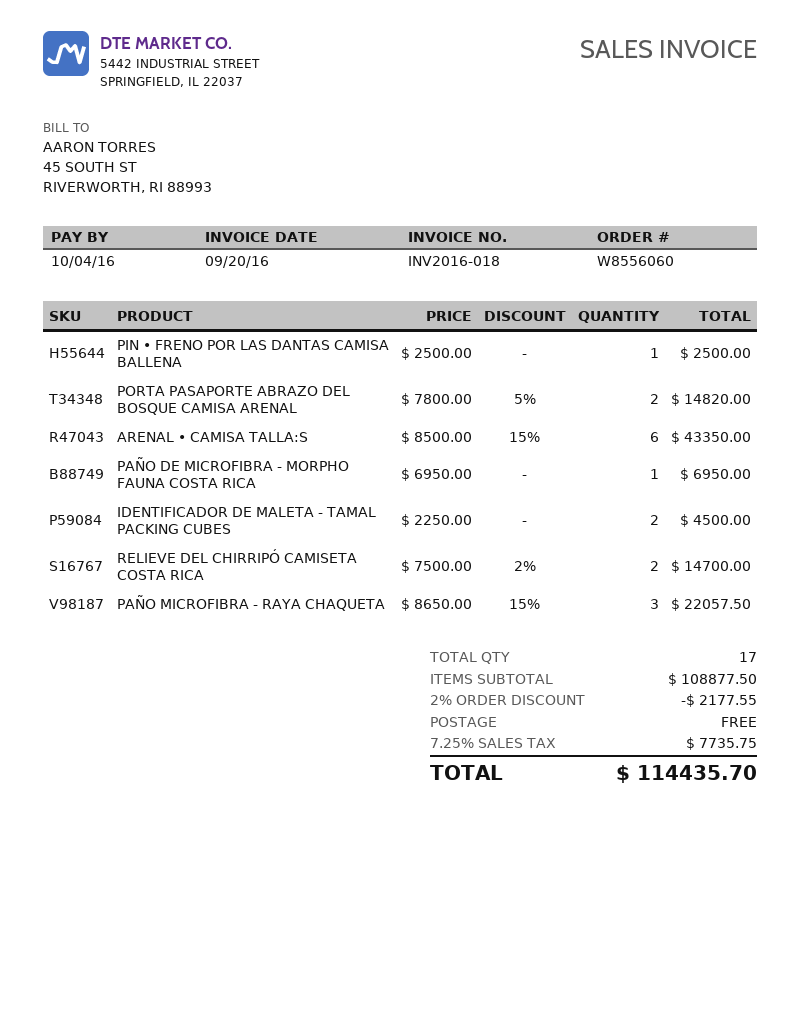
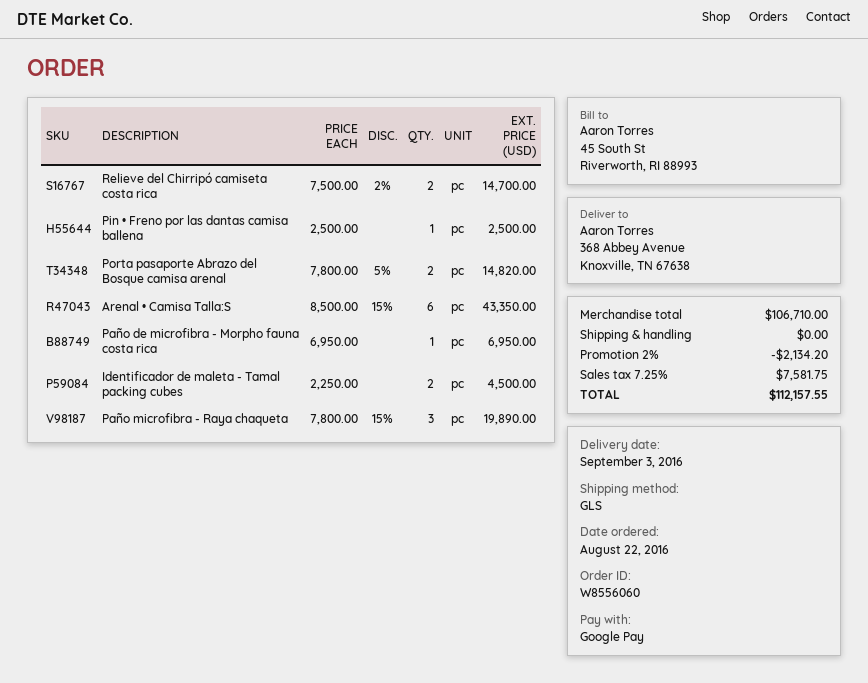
PAÑO MICROFIBRA - RAYA CHAQUETA: 3 x 8650.00 - 15% = 22057.50 -> 3 x 7800.00 - 15% = 19890.00
subtotal: 108877.50 -> 106710.00
discount: 2% = 2177.55 -> 2% = 2134.20
tax: 7.25% = 7735.75 -> 7.25% = 7581.75
total: 114435.70 -> 112157.55

